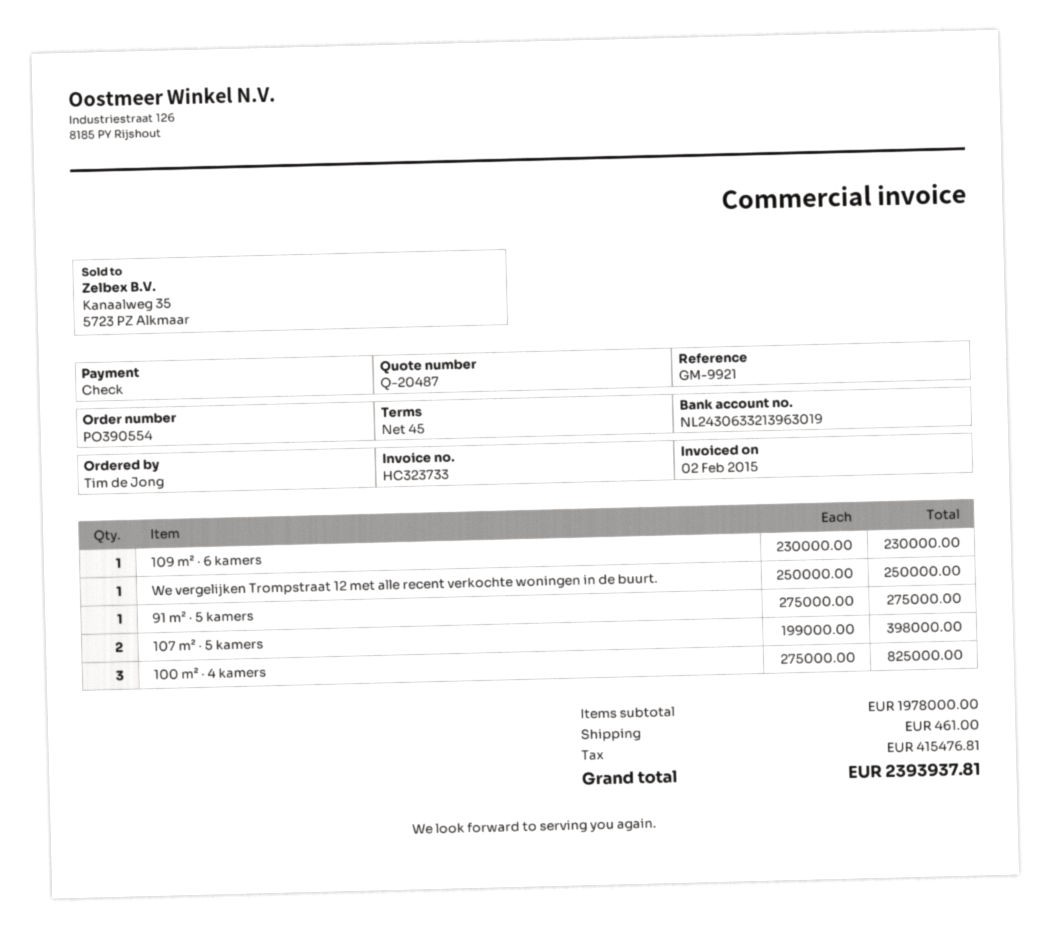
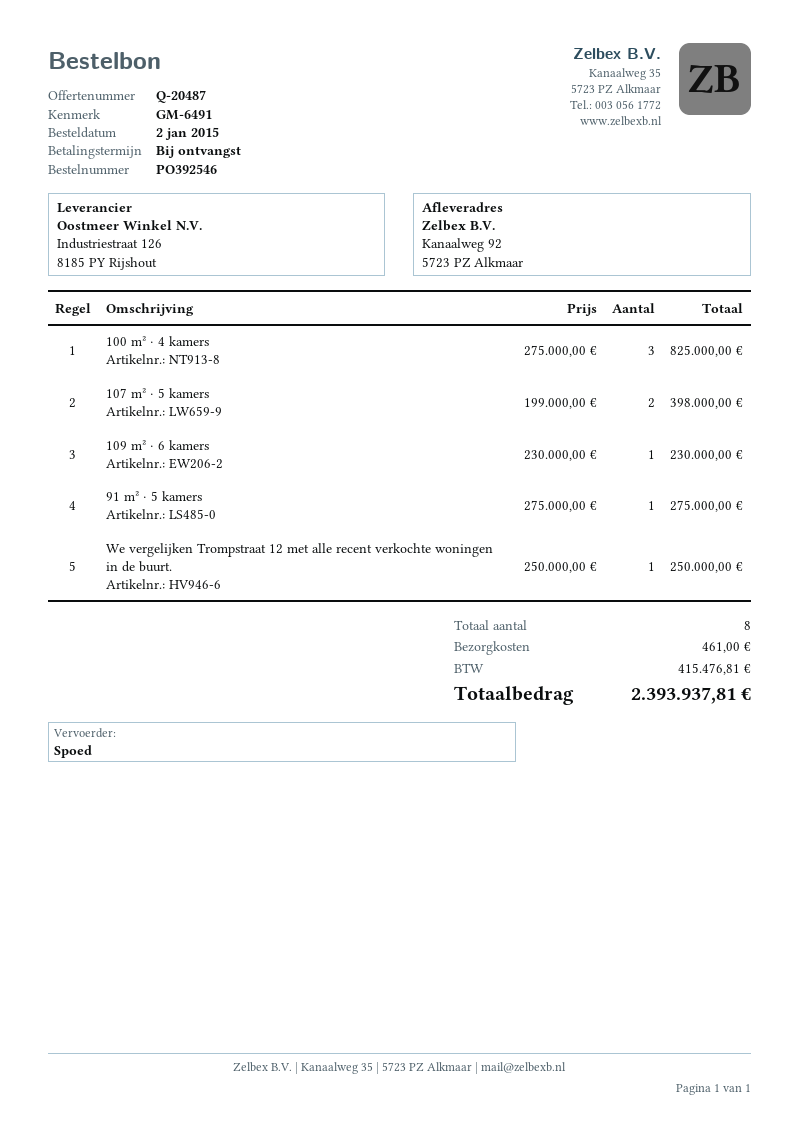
order number: PO390554 -> PO392546
payment terms: 45 days -> on receipt
reference: GM-9921 -> GM-6491

